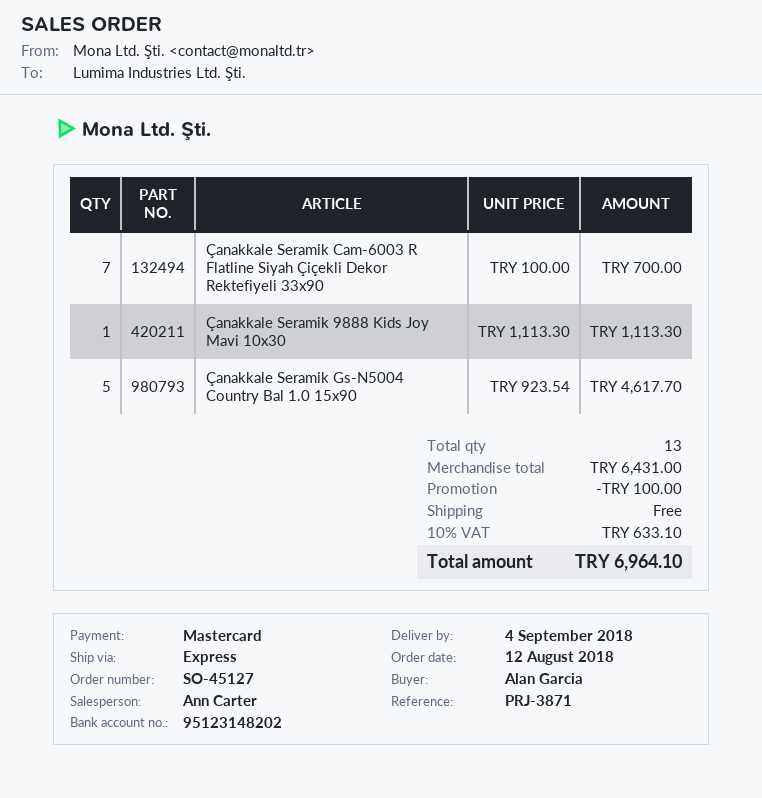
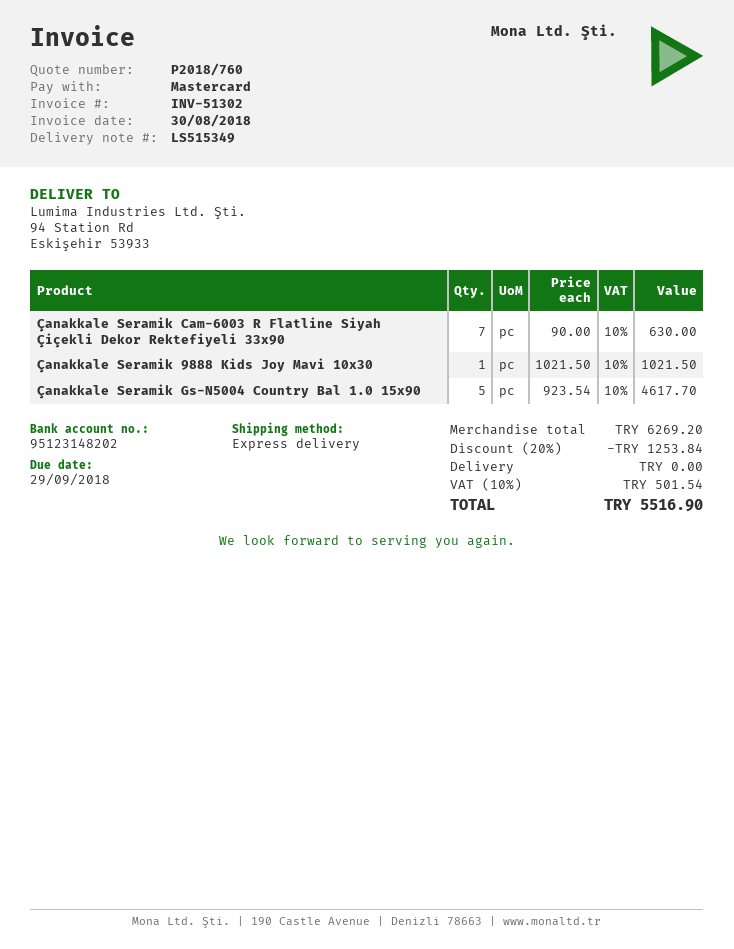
Çanakkale Seramik Cam-6003 R Flatline Siyah Çiçekli Dekor Rektefiyeli 33x90: 7 x 100.00 = 700.00 -> 7 x 90.00 = 630.00
Çanakkale Seramik 9888 Kids Joy Mavi 10x30: 1 x 1113.30 = 1113.30 -> 1 x 1021.50 = 1021.50
subtotal: 6431.00 -> 6269.20
discount: 100.00 -> 1253.84
tax: 10% = 633.10 -> 10% = 501.54
total: 6964.10 -> 5516.90

